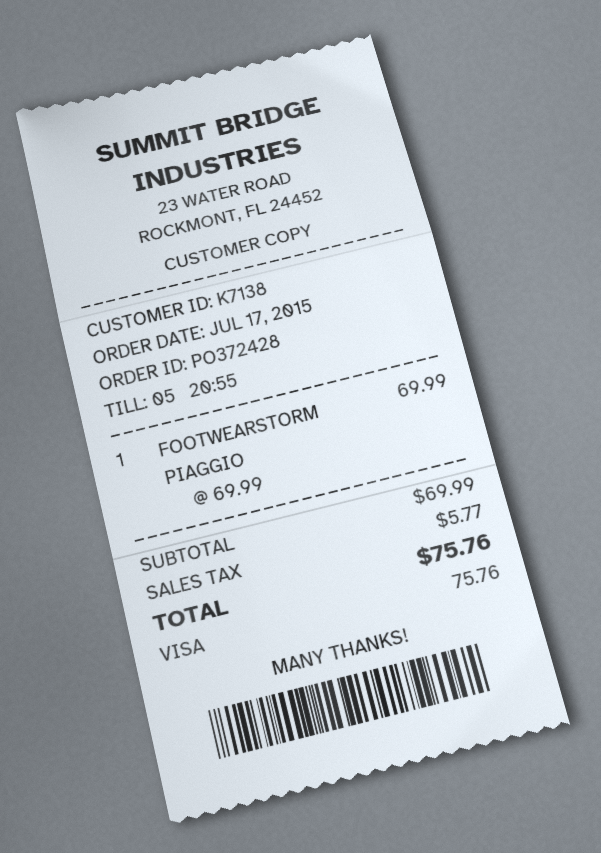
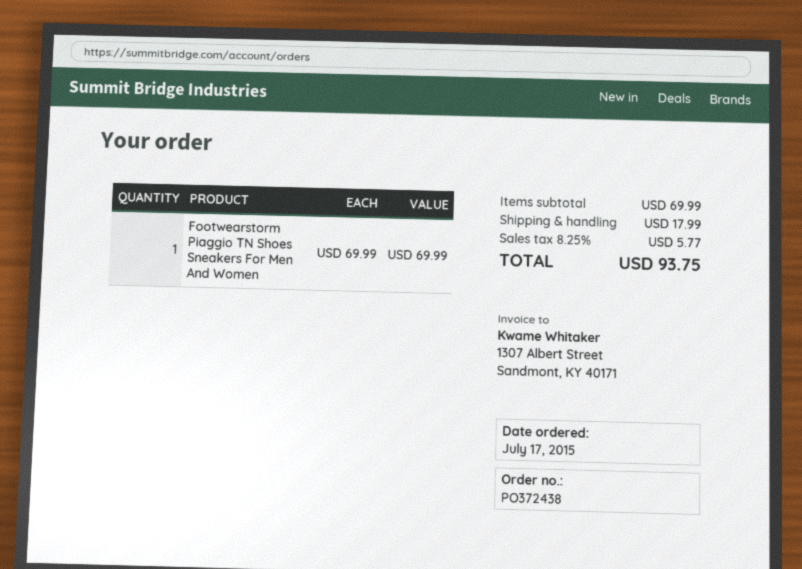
order number: PO372428 -> PO372438
shipping: none -> 17.99
total: 75.76 -> 93.75

